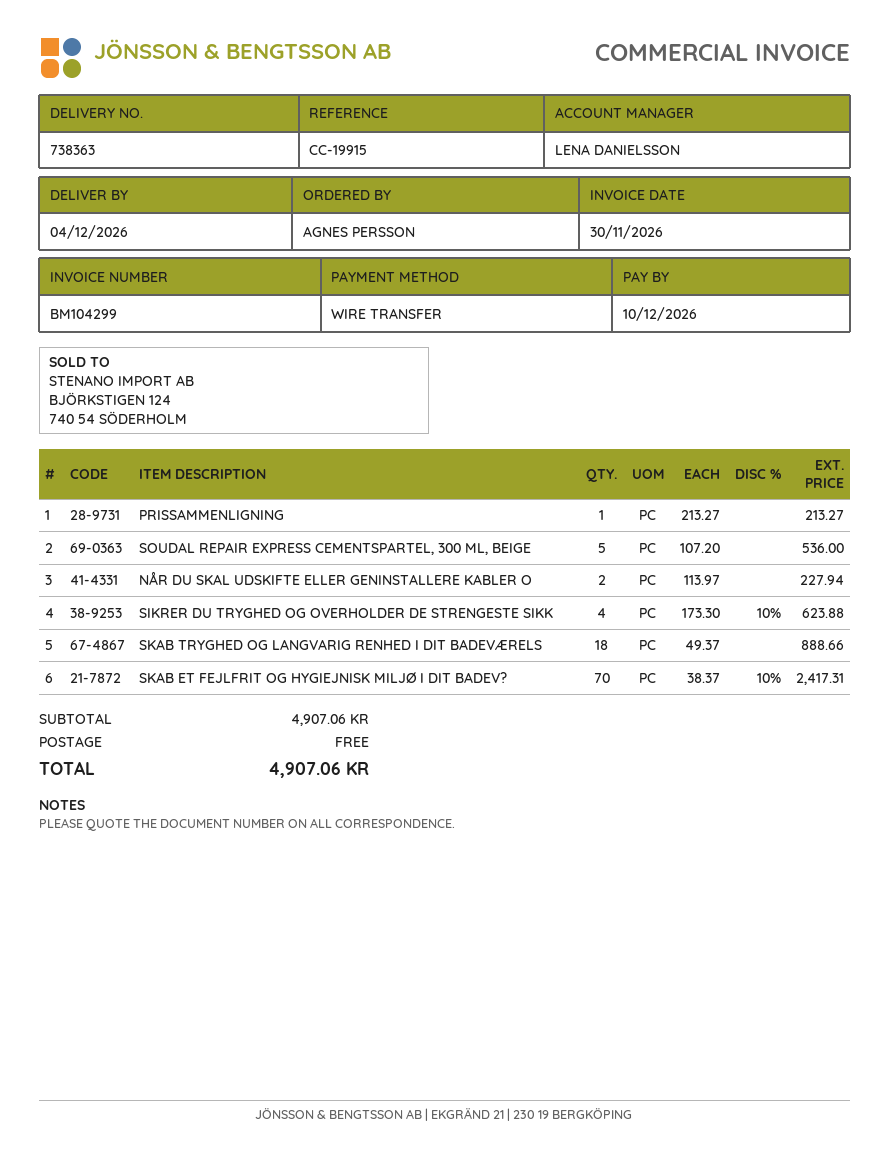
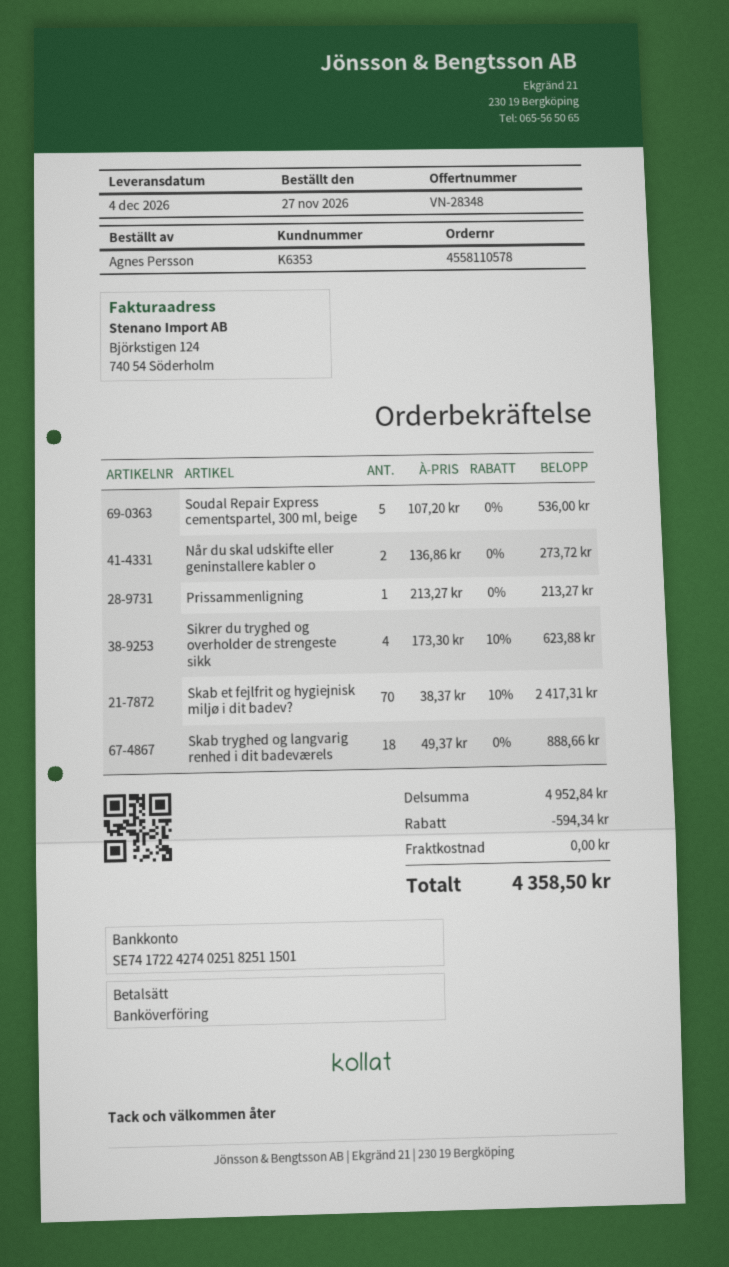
NÅR DU SKAL UDSKIFTE ELLER GENINSTALLERE KABLER O: 2 x 113.97 = 227.94 -> 2 x 136.86 = 273.72
subtotal: 4907.06 -> 4952.84
discount: none -> 594.34
total: 4907.06 -> 4358.50

